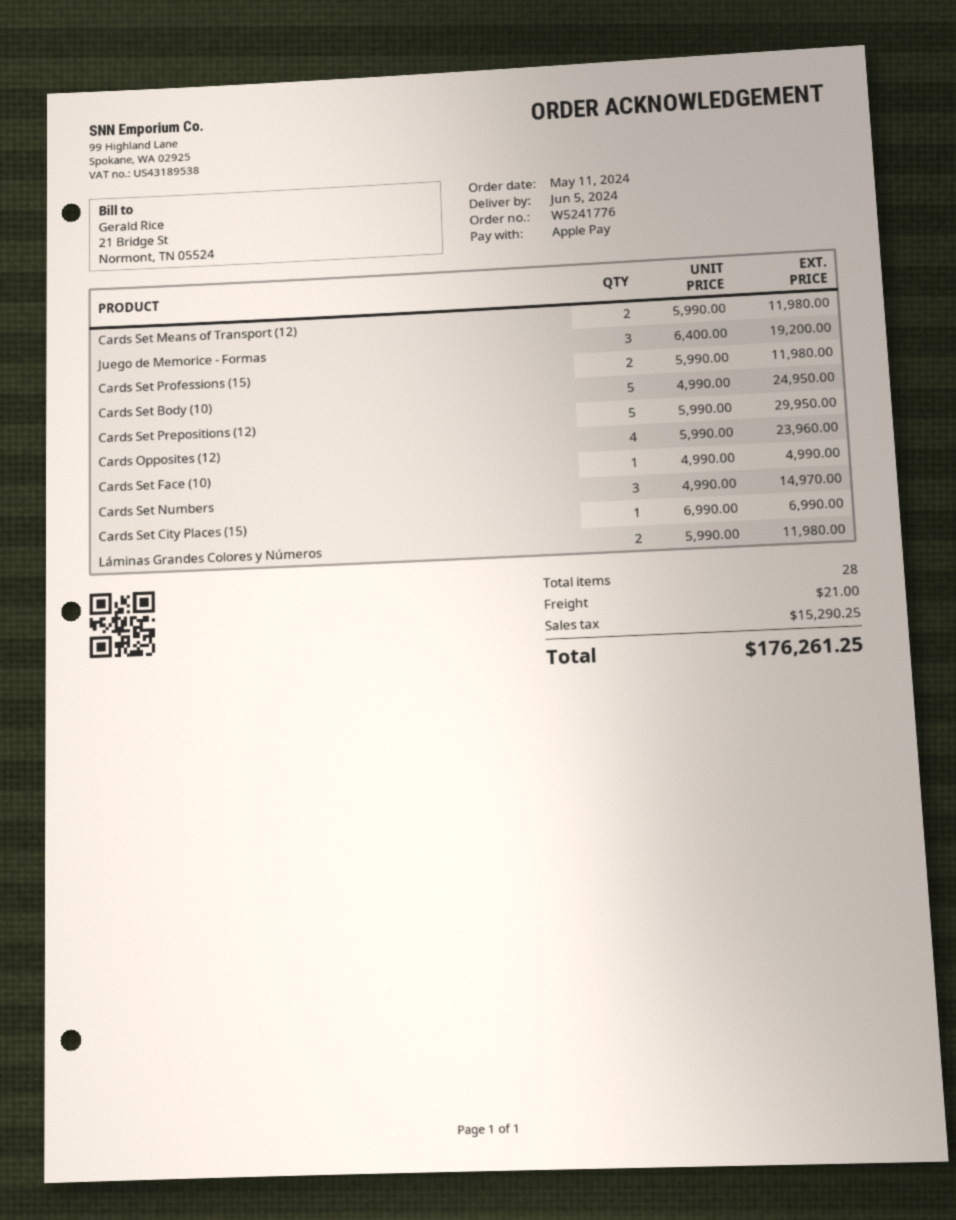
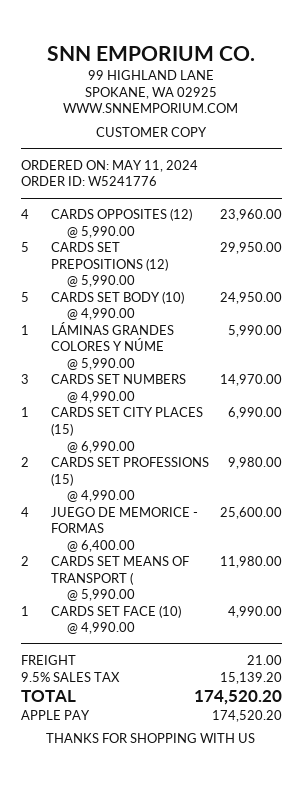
Juego de Memorice - Formas: 3 x 6400.00 = 19200.00 -> 4 x 6400.00 = 25600.00
Cards Set Professions (15): 2 x 5990.00 = 11980.00 -> 2 x 4990.00 = 9980.00
Láminas Grandes Colores y Números: 2 x 5990.00 = 11980.00 -> 1 x 5990.00 = 5990.00
tax: 15290.25 -> 15139.20
total: 176261.25 -> 174520.20

